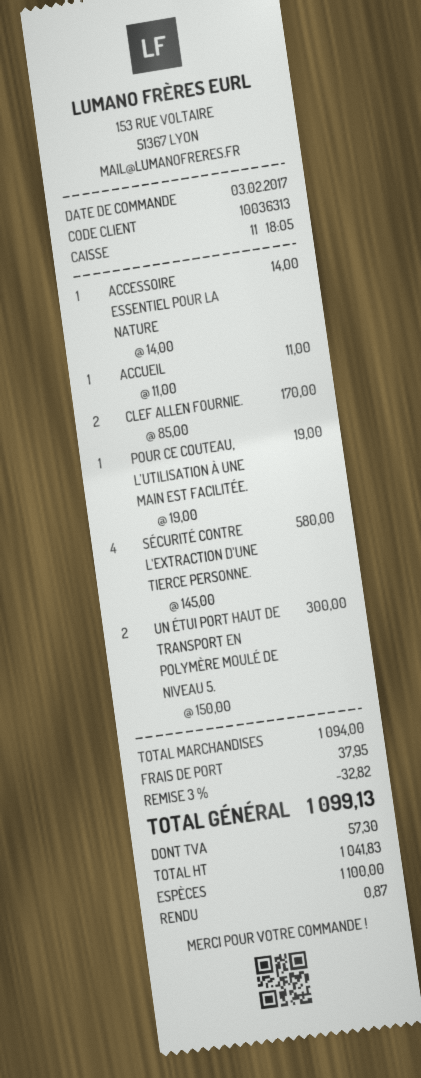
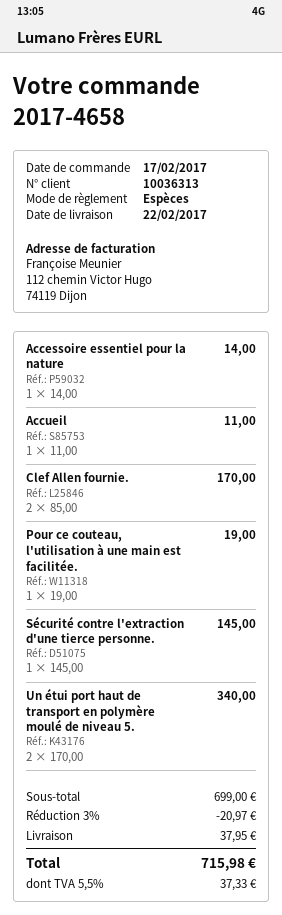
order date: 2017-02-03 -> 2017-02-17
SÉCURITÉ CONTRE L'EXTRACTION D'UNE TIERCE PERSONNE.: 4 x 145.00 = 580.00 -> 1 x 145.00 = 145.00
UN ÉTUI PORT HAUT DE TRANSPORT EN POLYMÈRE MOULÉ DE NIVEAU 5.: 2 x 150.00 = 300.00 -> 2 x 170.00 = 340.00
subtotal: 1094.00 -> 699.00
discount: 3% = 32.82 -> 3% = 20.97
tax: 57.30 -> 37.33
total: 1099.13 -> 715.98

